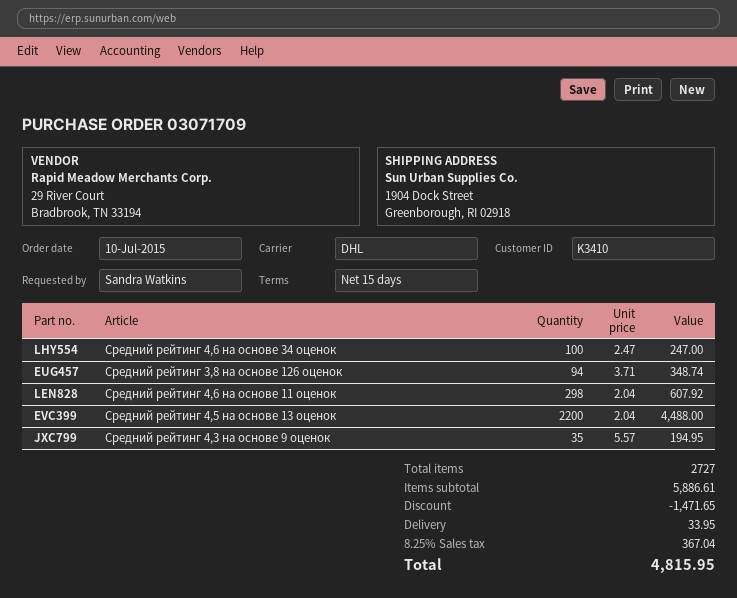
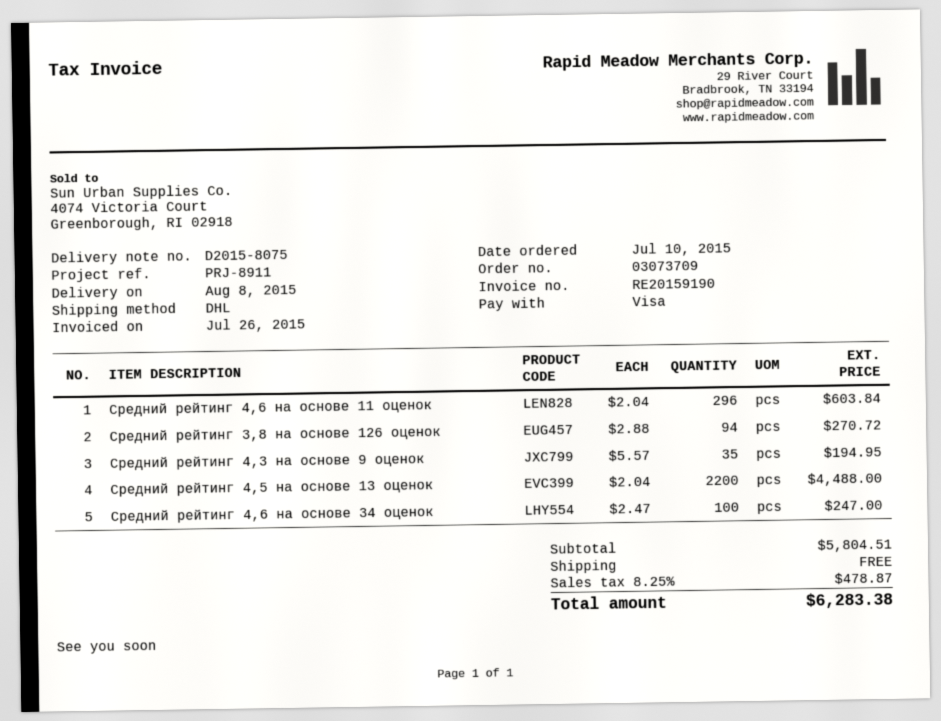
order number: 03071709 -> 03073709
Средний рейтинг 3,8 на основе 126 оценок: 94 x 3.71 = 348.74 -> 94 x 2.88 = 270.72
Средний рейтинг 4,6 на основе 11 оценок: 298 x 2.04 = 607.92 -> 296 x 2.04 = 603.84
subtotal: 5886.61 -> 5804.51
discount: 1471.65 -> none
shipping: 33.95 -> 0.00
tax: 8.25% = 367.04 -> 8.25% = 478.87
total: 4815.95 -> 6283.38

